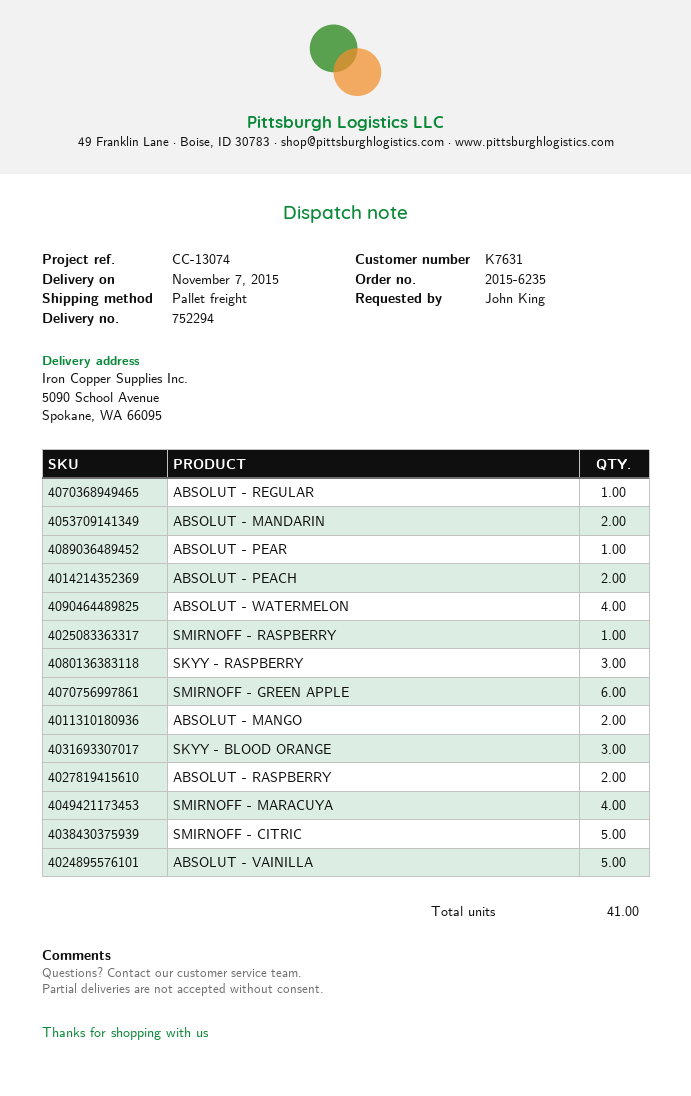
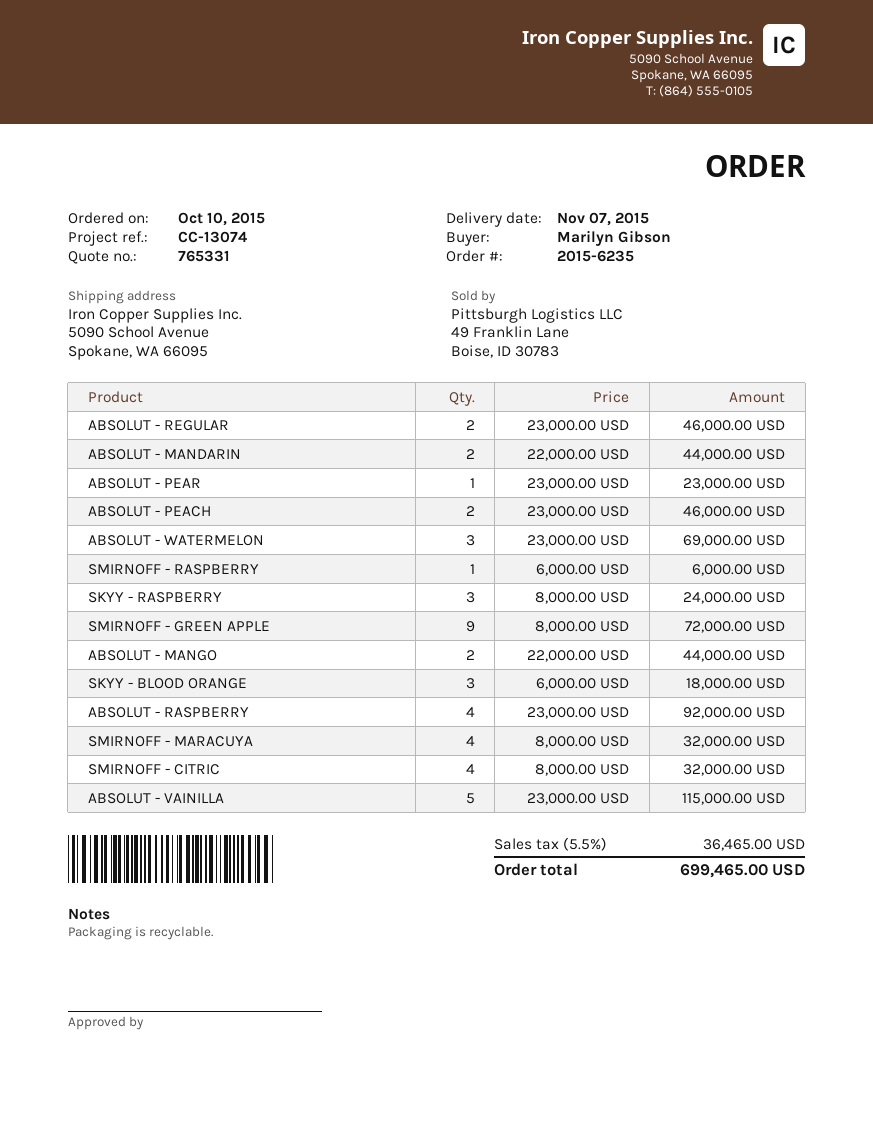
ordered by: John King -> Marilyn Gibson
ABSOLUT - REGULAR: 1 -> 2
ABSOLUT - WATERMELON: 4 -> 3
SMIRNOFF - GREEN APPLE: 6 -> 9
ABSOLUT - RASPBERRY: 2 -> 4
SMIRNOFF - CITRIC: 5 -> 4

